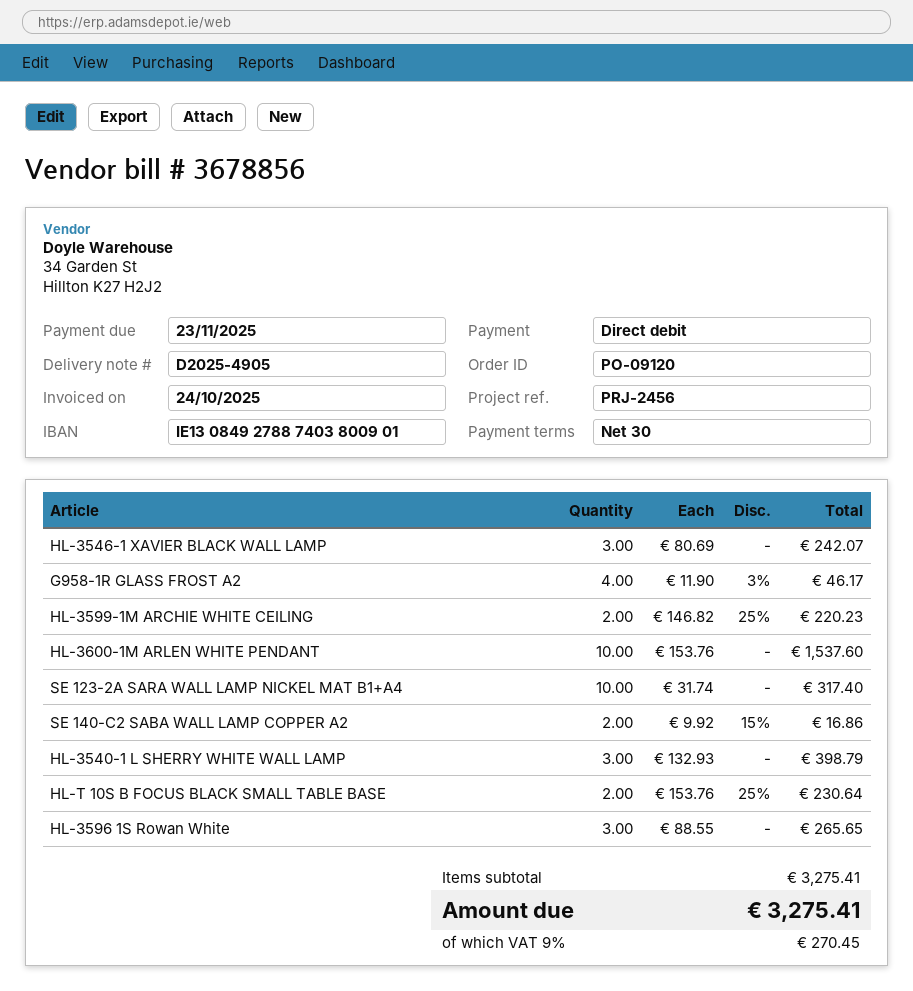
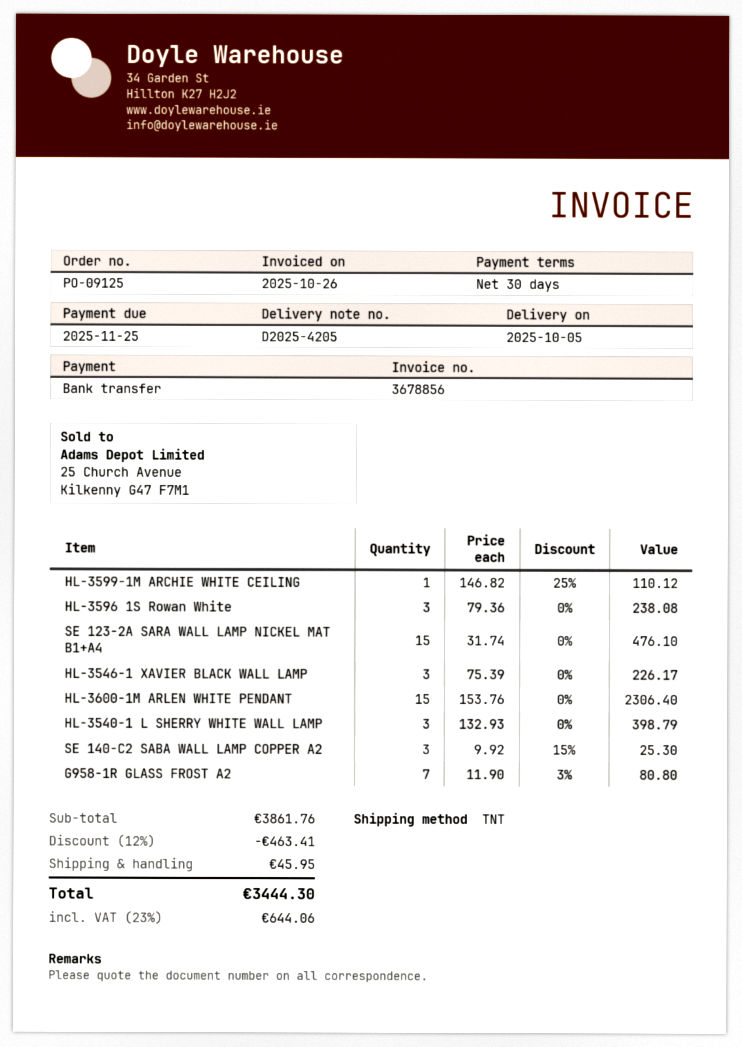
order number: PO-09120 -> PO-09125
delivery note number: D2025-4905 -> D2025-4205
invoice date: 2025-10-24 -> 2025-10-26
due date: 2025-11-23 -> 2025-11-25
payment method: direct debit -> bank transfer
HL-3546-1 XAVIER BLACK WALL LAMP: 3 x 80.69 = 242.07 -> 3 x 75.39 = 226.17
G958-1R GLASS FROST A2: 4 x 11.90 - 3% = 46.17 -> 7 x 11.90 - 3% = 80.80
HL-3599-1M ARCHIE WHITE CEILING: 2 x 146.82 - 25% = 220.23 -> 1 x 146.82 - 25% = 110.12
HL-3600-1Μ ARLEN WHITE PENDANT: 10 x 153.76 = 1537.60 -> 15 x 153.76 = 2306.40
SE 123-2A SARA WALL LAMP NICKEL MAT B1+A4: 10 x 31.74 = 317.40 -> 15 x 31.74 = 476.10
SE 140-C2 SABA WALL LAMP COPPER A2: 2 x 9.92 - 15% = 16.86 -> 3 x 9.92 - 15% = 25.30
HL-T 10S B FOCUS BLACK SMALL TABLE BASE: 2 x 153.76 - 25% = 230.64 -> none
HL-3596 1S Rowan White: 3 x 88.55 = 265.65 -> 3 x 79.36 = 238.08
subtotal: 3275.41 -> 3861.76
discount: none -> 12% = 463.41
shipping: none -> 45.95
tax: 9% = 270.45 -> 23% = 644.06
total: 3275.41 -> 3444.30

